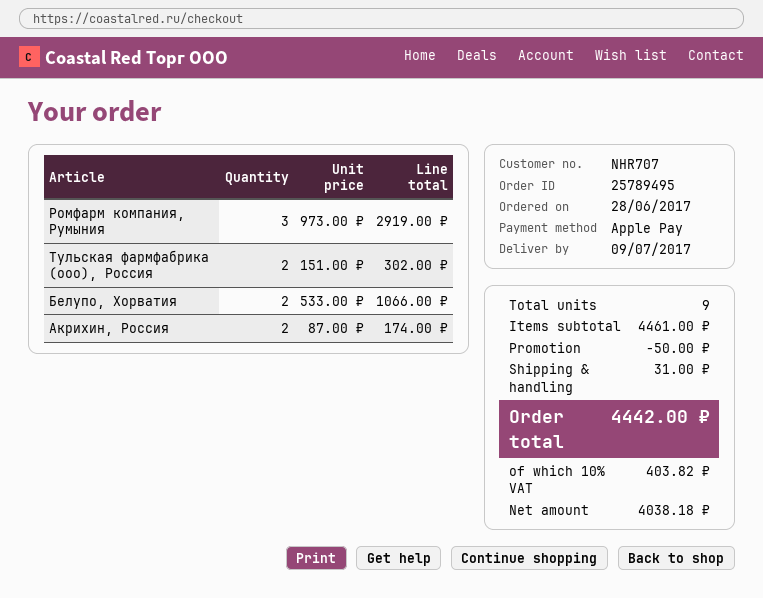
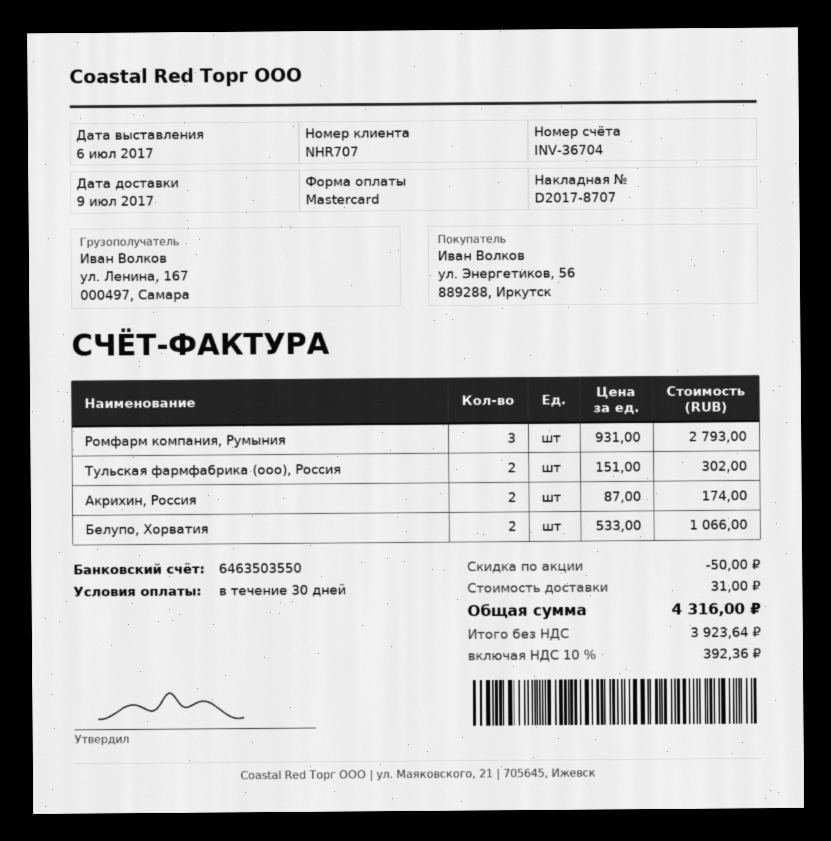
payment method: Apple Pay -> Mastercard
Ромфарм компания, Румыния: 3 x 973.00 = 2919.00 -> 3 x 931.00 = 2793.00
net: 4038.18 -> 3923.64
tax: 10% = 403.82 -> 10% = 392.36
total: 4442.00 -> 4316.00

